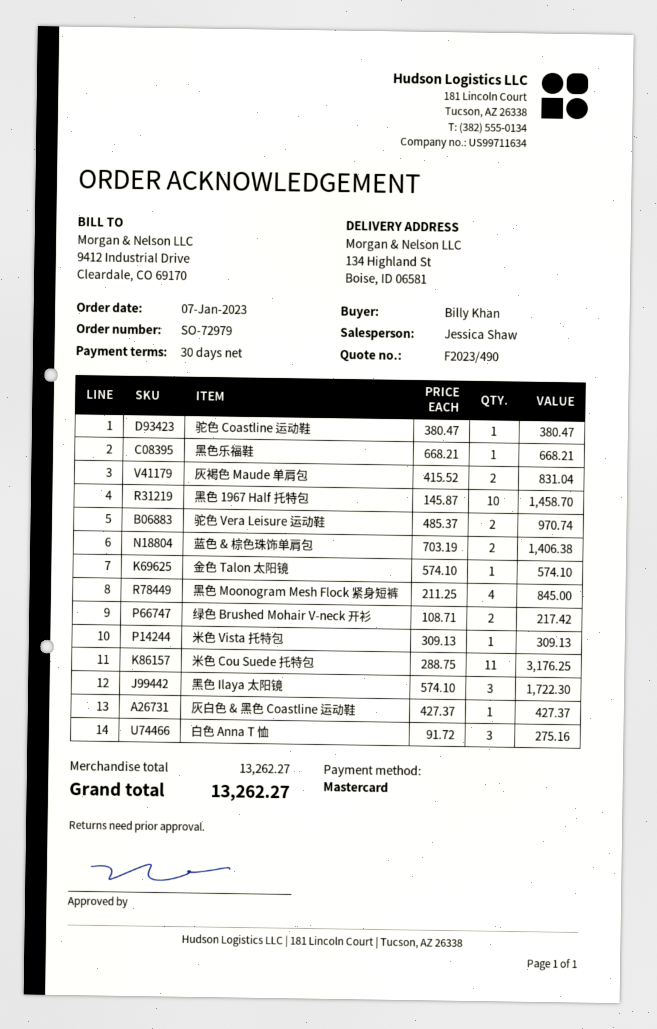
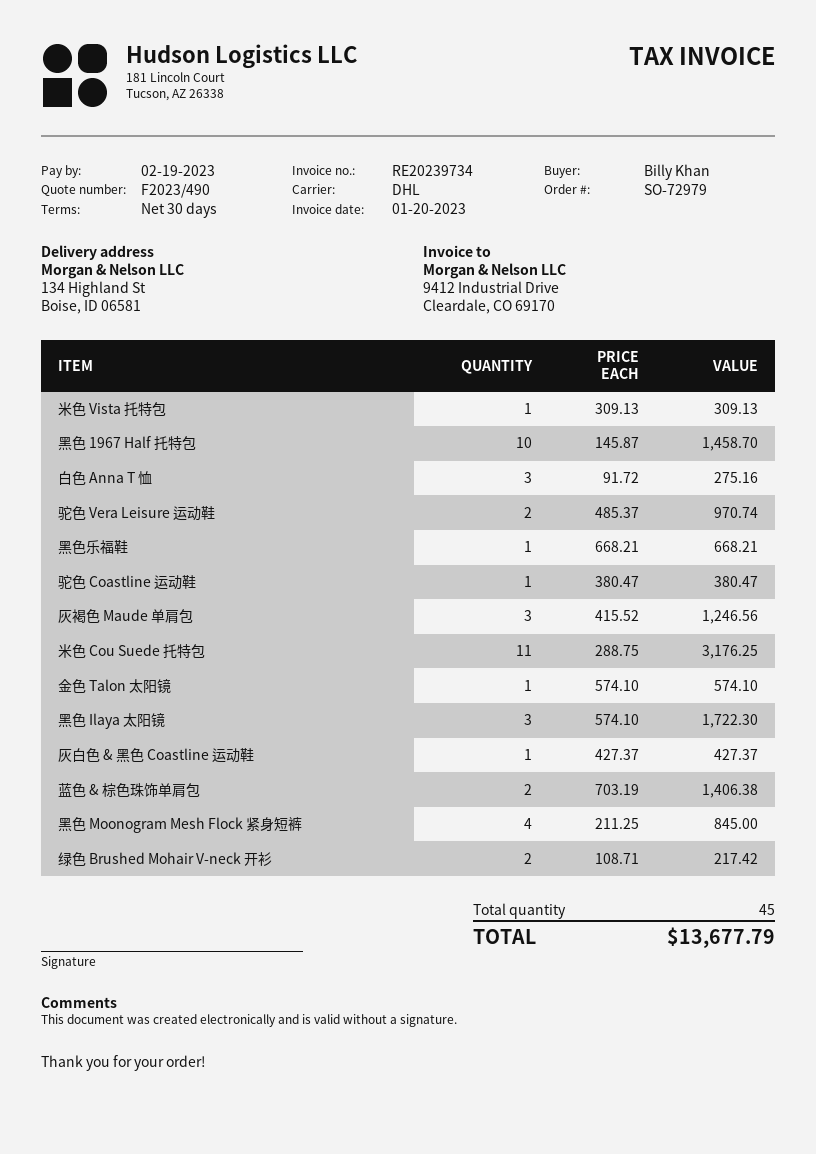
灰褐色 Maude 单肩包: 2 x 415.52 = 831.04 -> 3 x 415.52 = 1246.56
total: 13262.27 -> 13677.79

